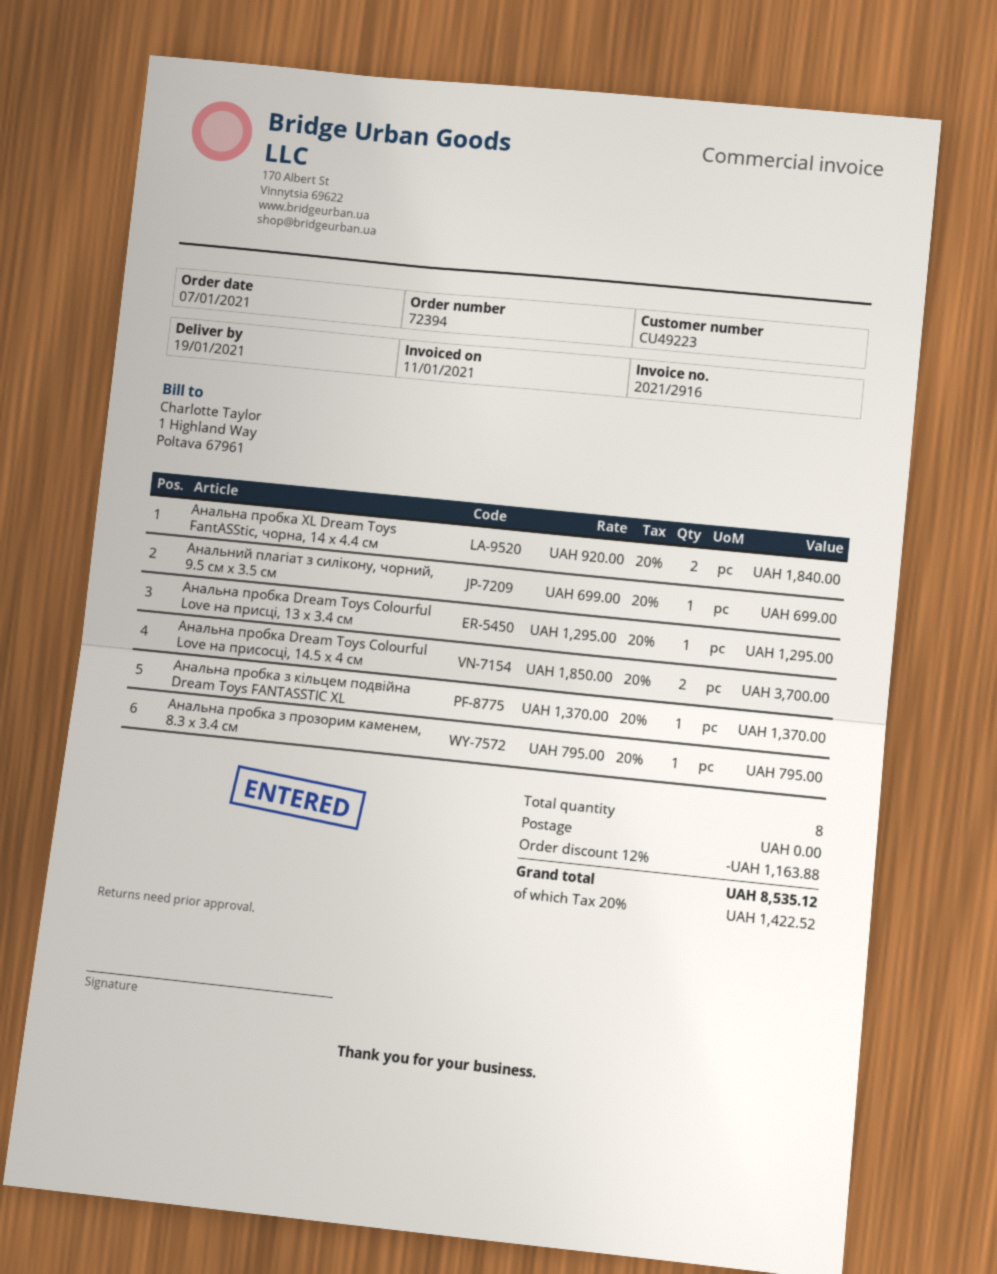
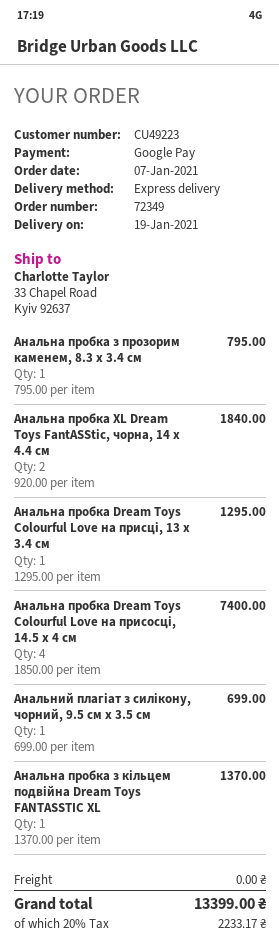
order number: 72394 -> 72349
Анальна пробка Dream Toys Colourful Love на присосці, 14.5 х 4 см: 2 x 1850.00 = 3700.00 -> 4 x 1850.00 = 7400.00
discount: 12% = 1163.88 -> none
tax: 20% = 1422.52 -> 20% = 2233.17
total: 8535.12 -> 13399.00

